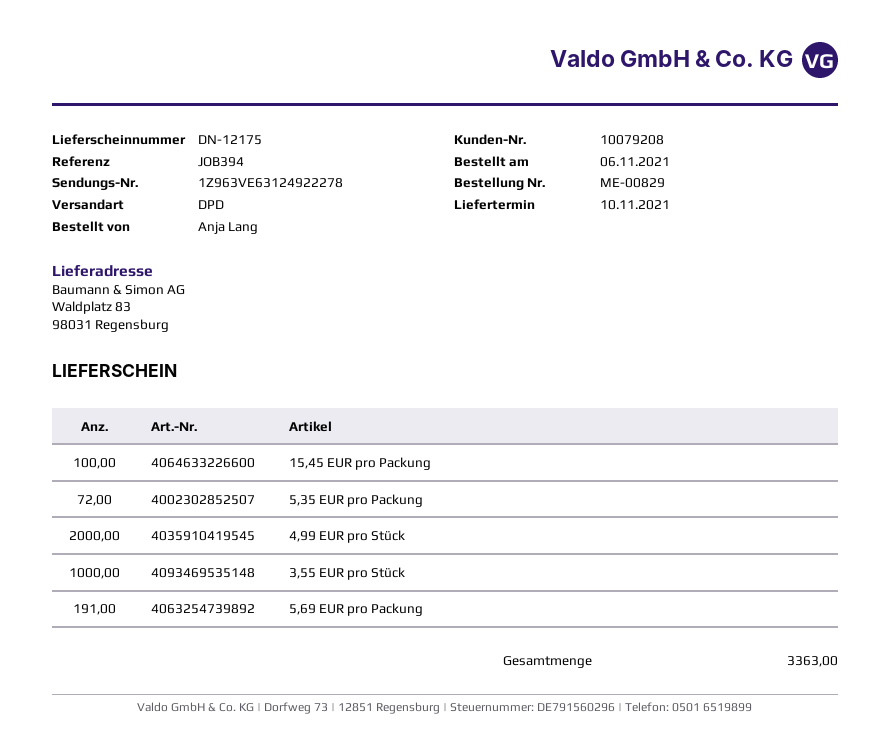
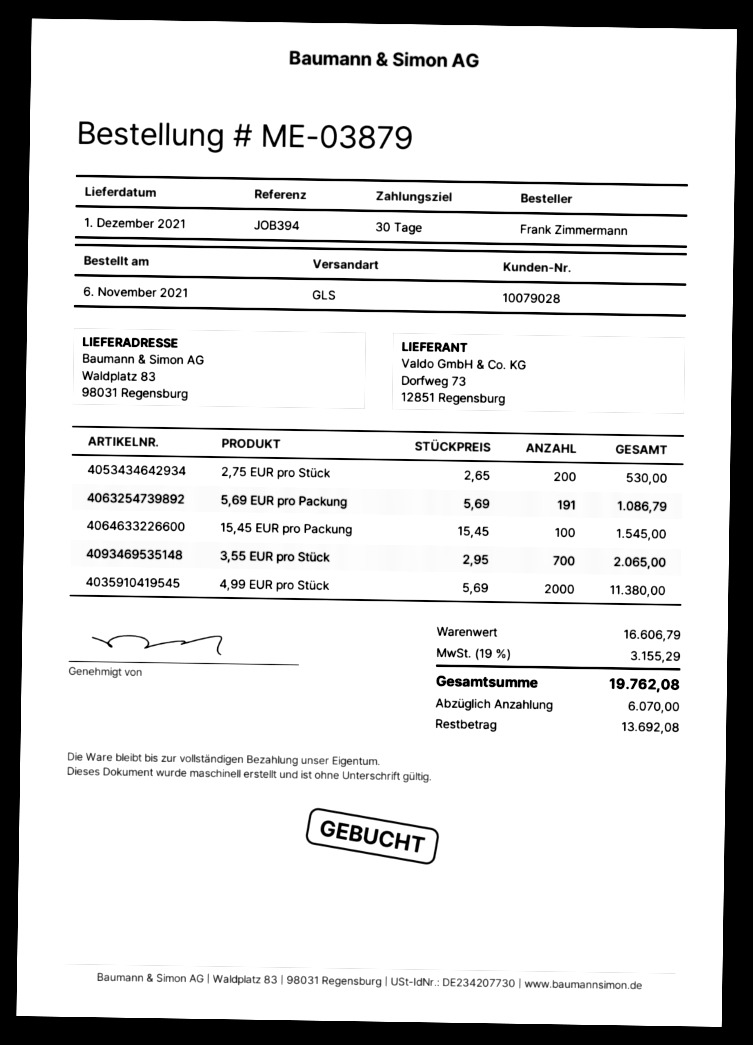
order number: ME-00829 -> ME-03879
delivery date: 2021-11-10 -> 2021-12-01
customer number: 10079208 -> 10079028
ordered by: Anja Lang -> Frank Zimmermann
shipping method: DPD -> GLS
5,35 EUR pro Packung: 72 -> none
3,55 EUR pro Stück: 1000 -> 700
2,75 EUR pro Stück: none -> 200

